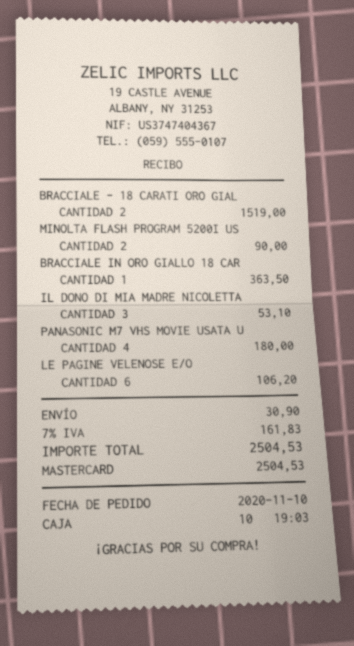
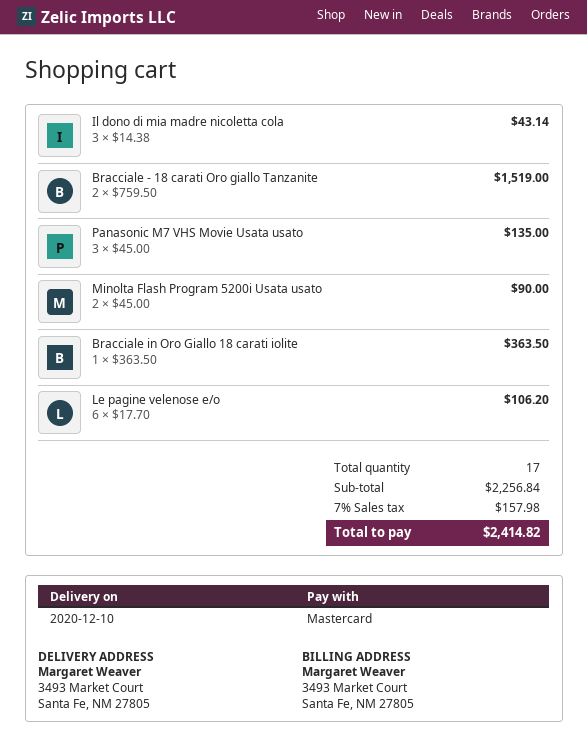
IL DONO DI MIA MADRE NICOLETTA: 3 for 53.10 -> 3 for 43.14
PANASONIC M7 VHS MOVIE USATA U: 4 for 180.00 -> 3 for 135.00
shipping: 30.90 -> none
tax: 7% = 161.83 -> 7% = 157.98
total: 2504.53 -> 2414.82

